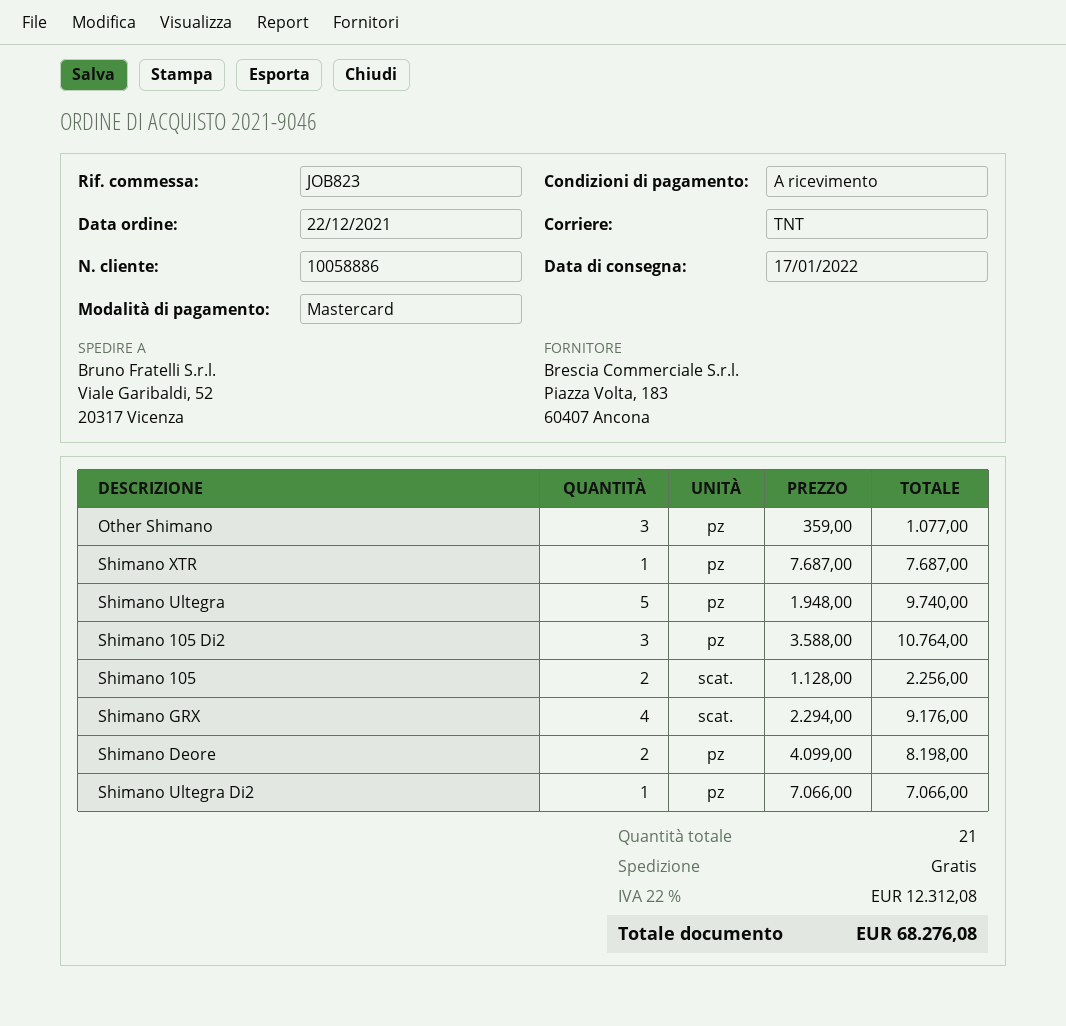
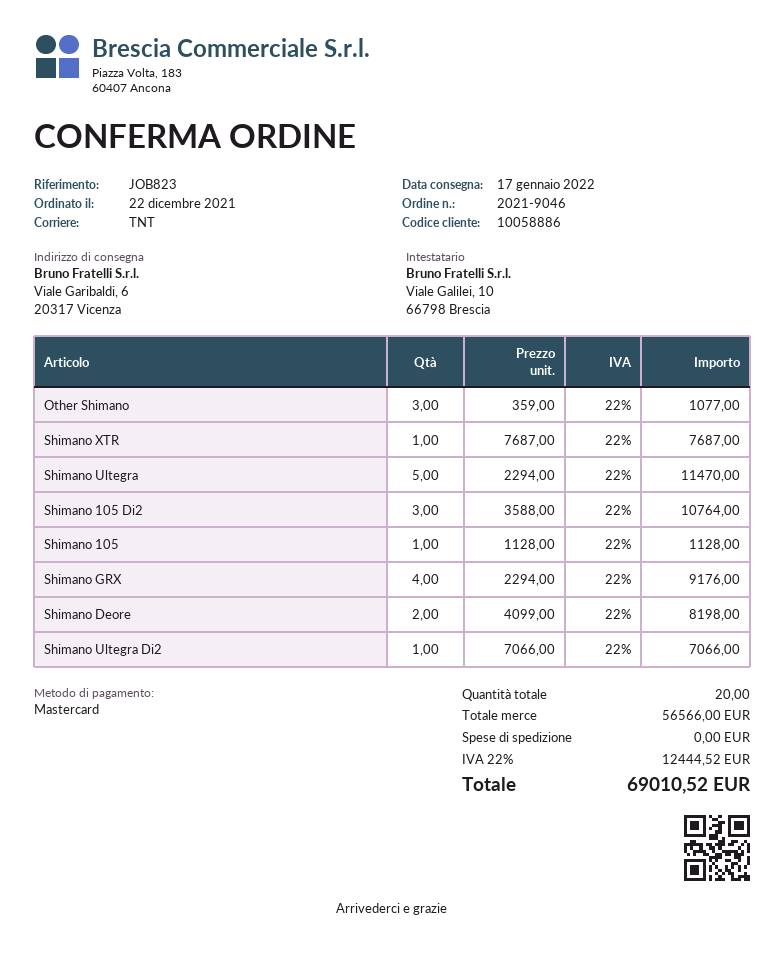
ship to: Viale Garibaldi, 52, 20317 Vicenza -> Viale Garibaldi, 6, 20317 Vicenza
Shimano Ultegra: 5 x 1948.00 = 9740.00 -> 5 x 2294.00 = 11470.00
Shimano 105: 2 x 1128.00 = 2256.00 -> 1 x 1128.00 = 1128.00
total quantity: 21 -> 20
tax: 22% = 12312.08 -> 22% = 12444.52
total: 68276.08 -> 69010.52

